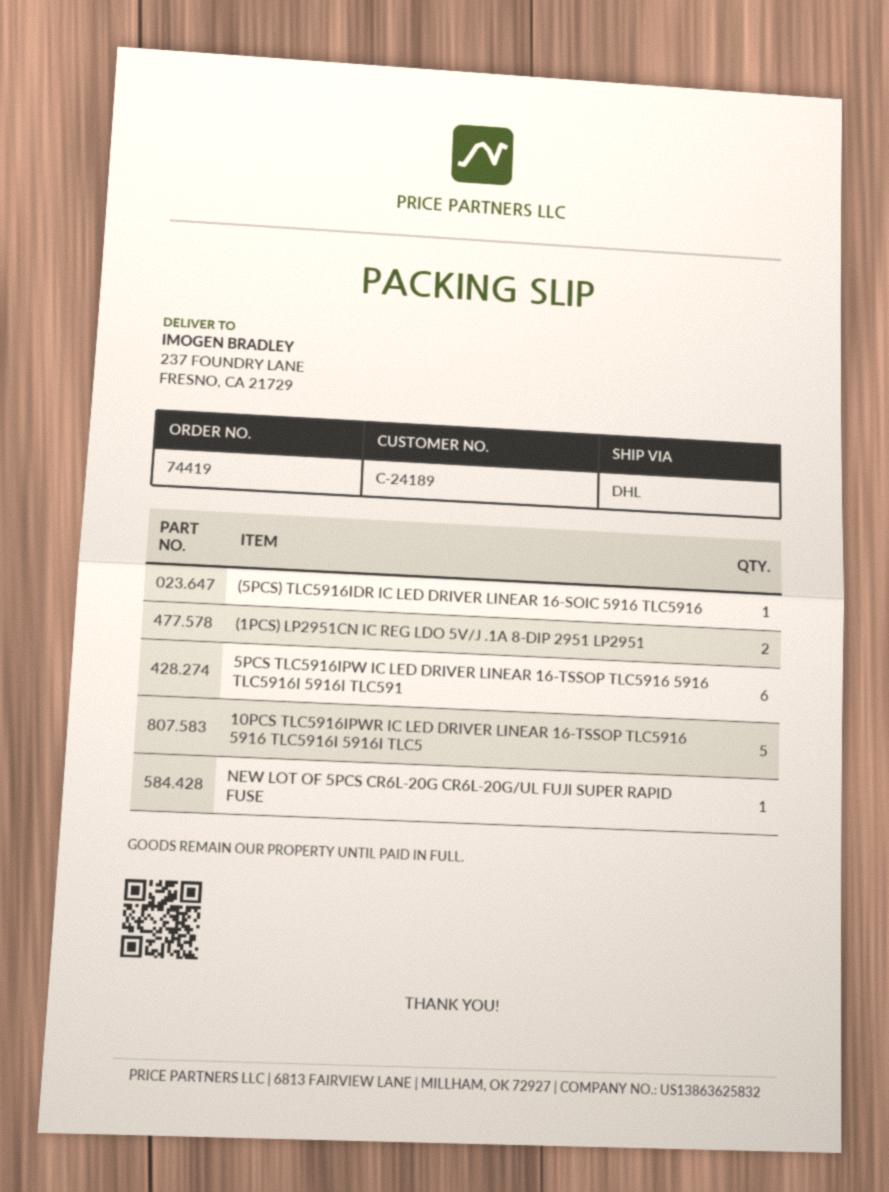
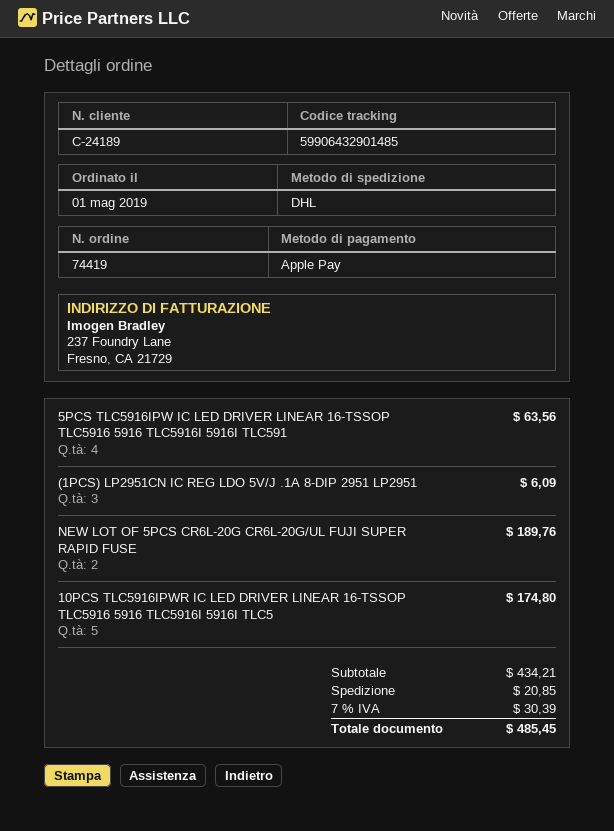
(5PCS) TLC5916IDR IC LED DRIVER LINEAR 16-SOIC 5916 TLC5916: 1 -> none
(1PCS) LP2951CN IC REG LDO 5V/J .1A 8-DIP 2951 LP2951: 2 -> 3
5PCS TLC5916IPW IC LED DRIVER LINEAR 16-TSSOP TLC5916 5916 TLC5916I 5916I TLC591: 6 -> 4
NEW LOT OF 5PCS CR6L-20G CR6L-20G/UL FUJI SUPER RAPID FUSE: 1 -> 2

